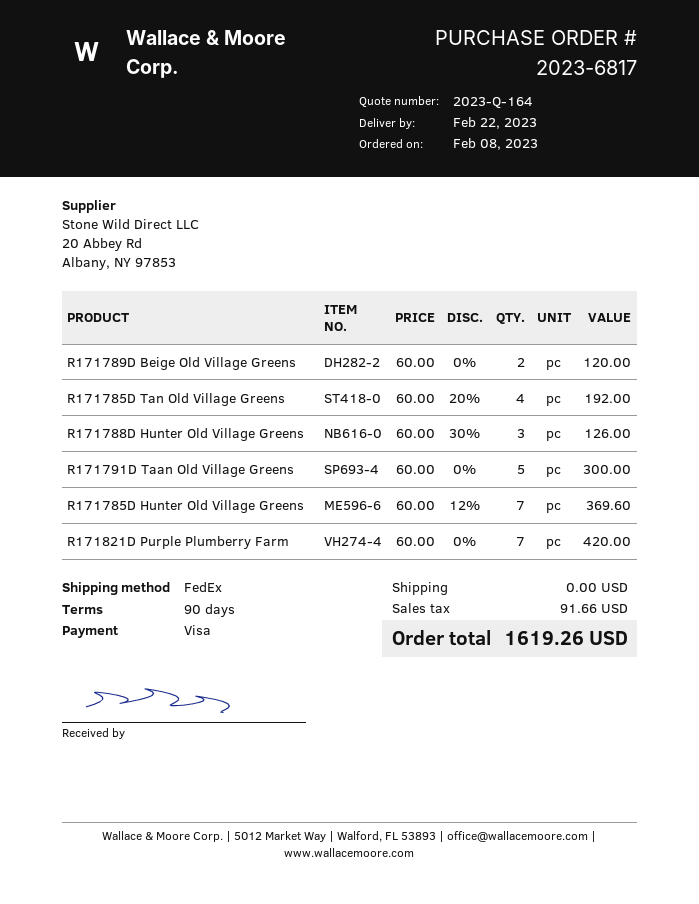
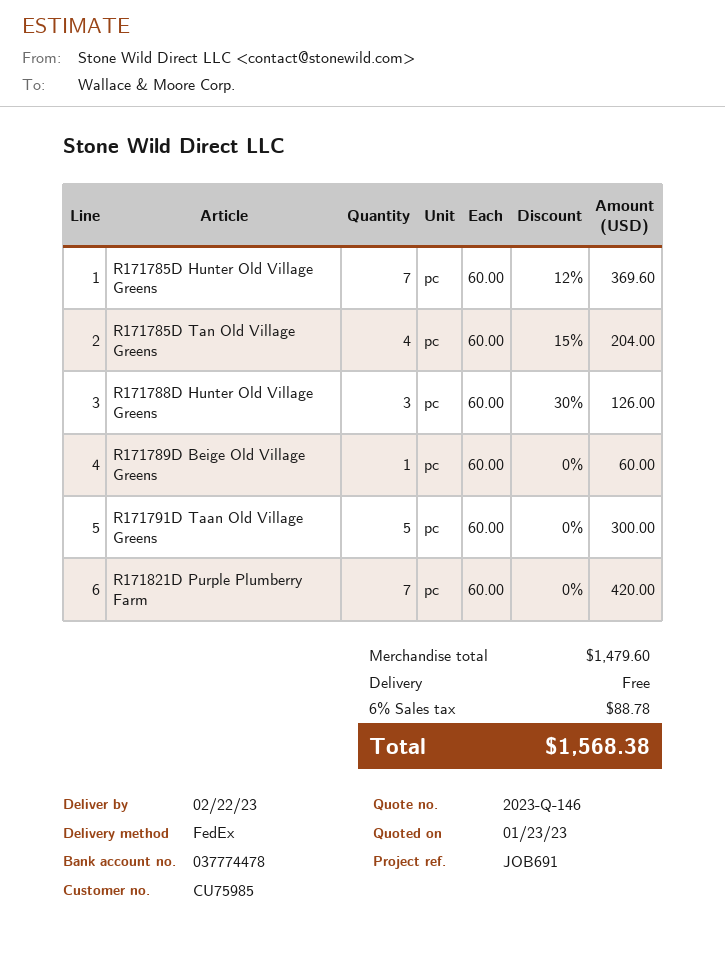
quote number: 2023-Q-164 -> 2023-Q-146
R171789D Beige Old Village Greens: 2 x 60.00 = 120.00 -> 1 x 60.00 = 60.00
R171785D Tan Old Village Greens: 4 x 60.00 - 20% = 192.00 -> 4 x 60.00 - 15% = 204.00
tax: 91.66 -> 88.78
total: 1619.26 -> 1568.38

